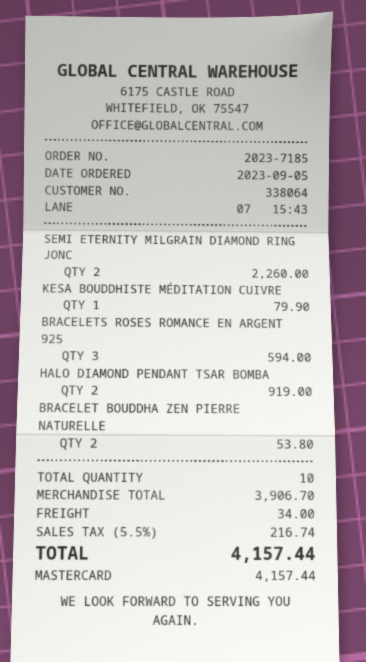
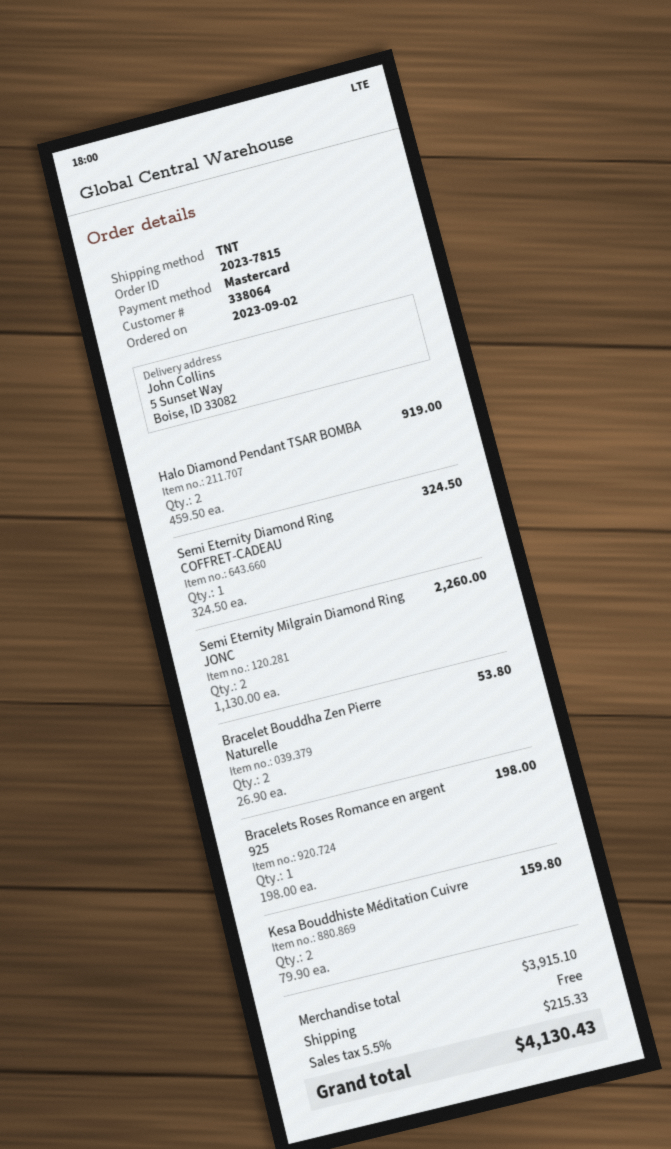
order number: 2023-7185 -> 2023-7815
order date: 2023-09-05 -> 2023-09-02
KESA BOUDDHISTE MÉDITATION CUIVRE: 1 for 79.90 -> 2 for 159.80
BRACELETS ROSES ROMANCE EN ARGENT 925: 3 for 594.00 -> 1 for 198.00
Semi Eternity Diamond Ring COFFRET-CADEAU: none -> 1 for 324.50
subtotal: 3906.70 -> 3915.10
shipping: 34.00 -> 0.00
tax: 5.5% = 216.74 -> 5.5% = 215.33
total: 4157.44 -> 4130.43

